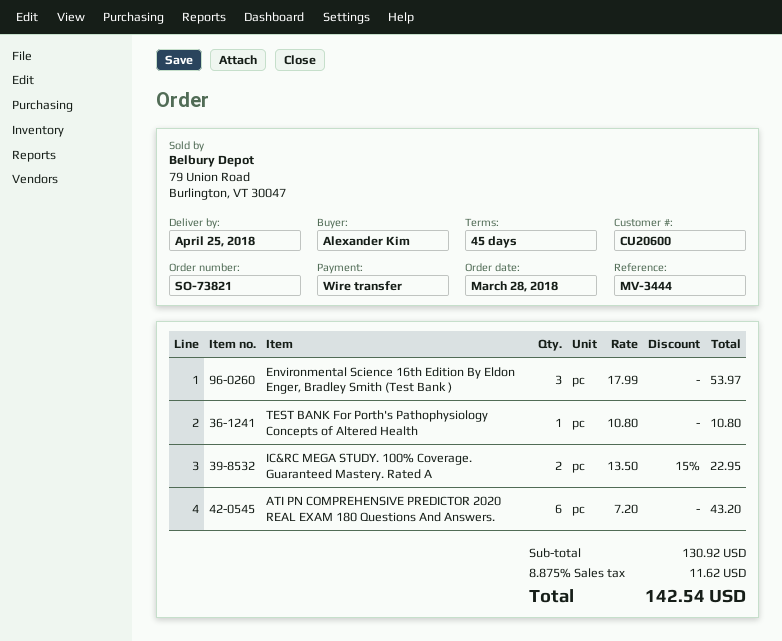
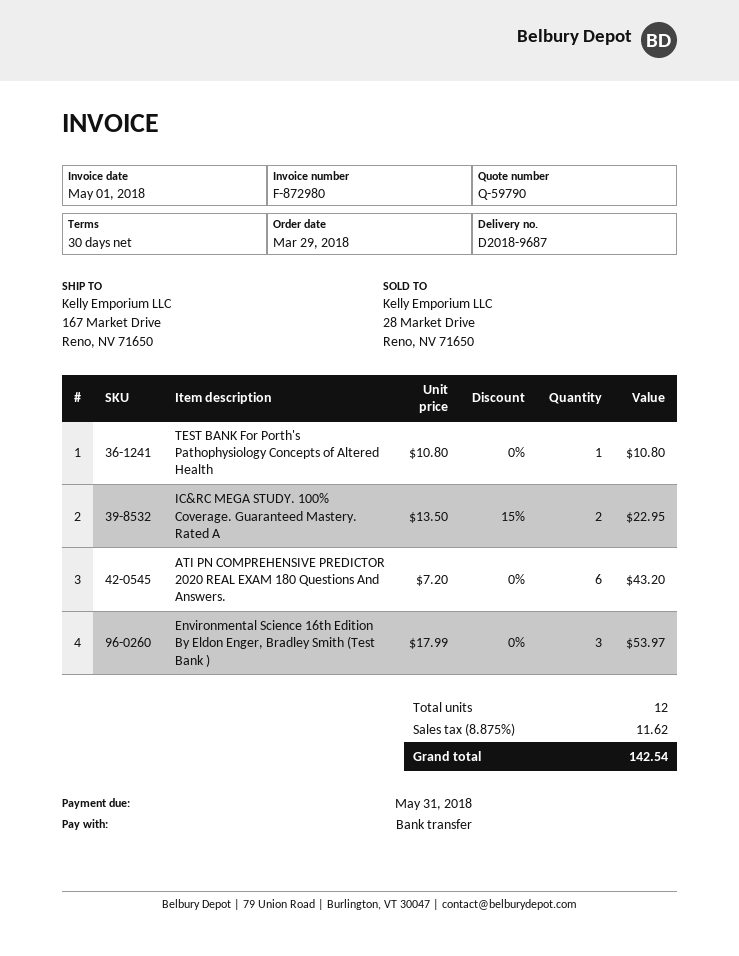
order date: 2018-03-28 -> 2018-03-29
payment terms: 45 days -> 30 days

